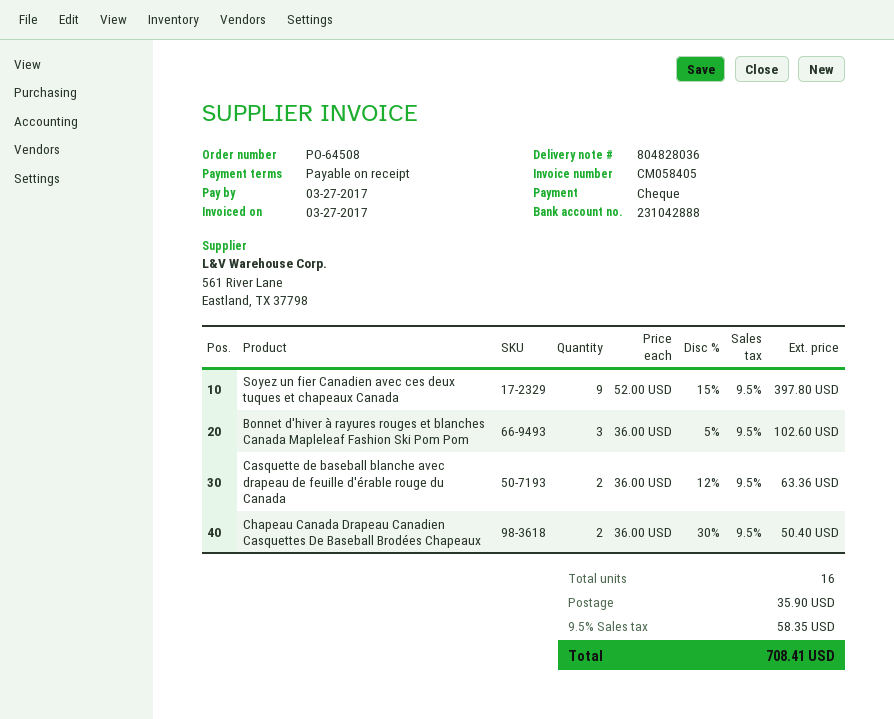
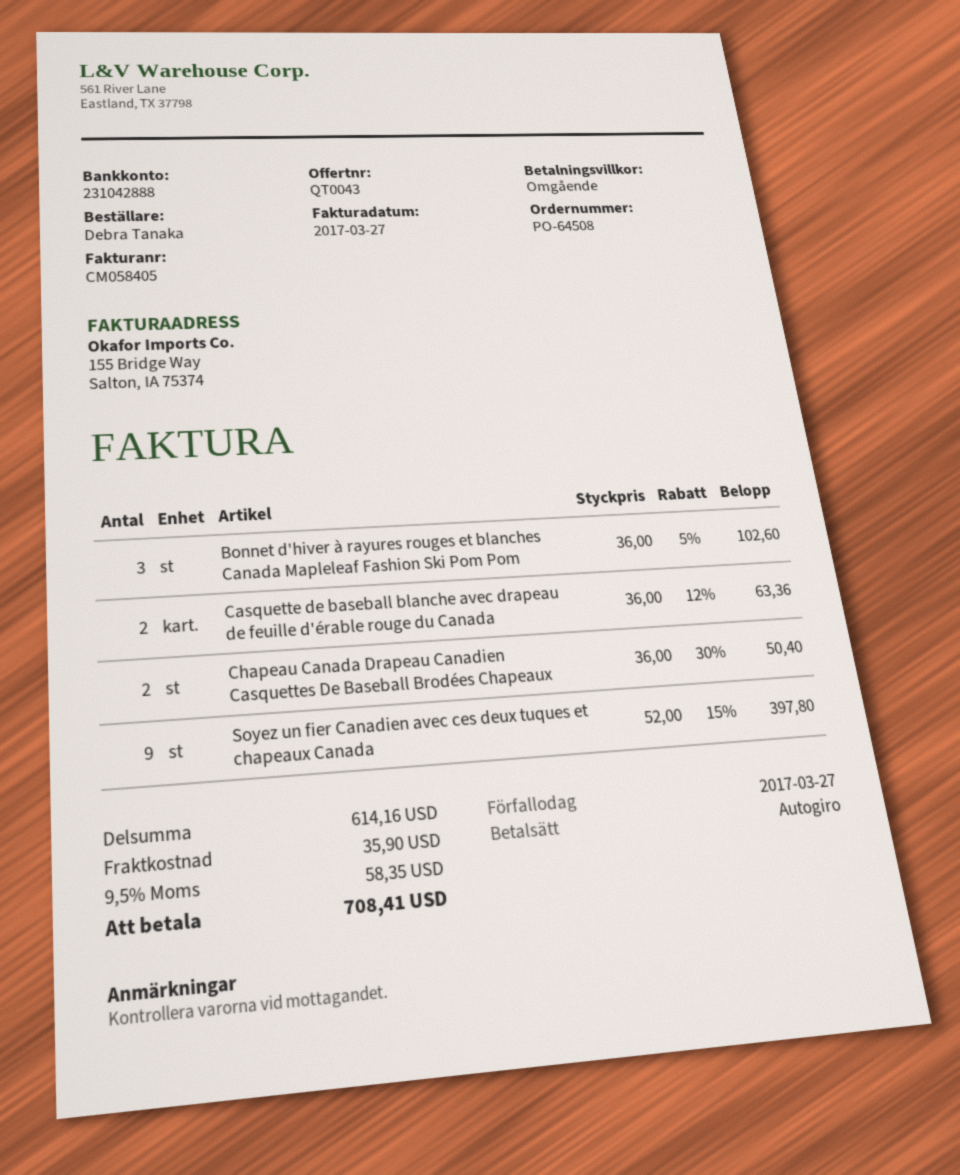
payment method: cheque -> direct debit

